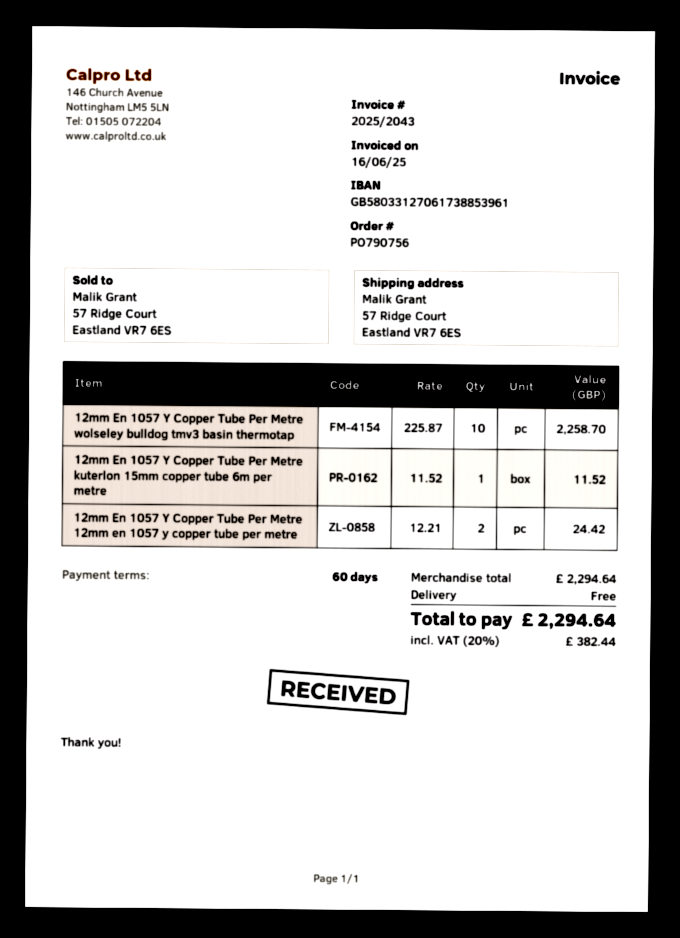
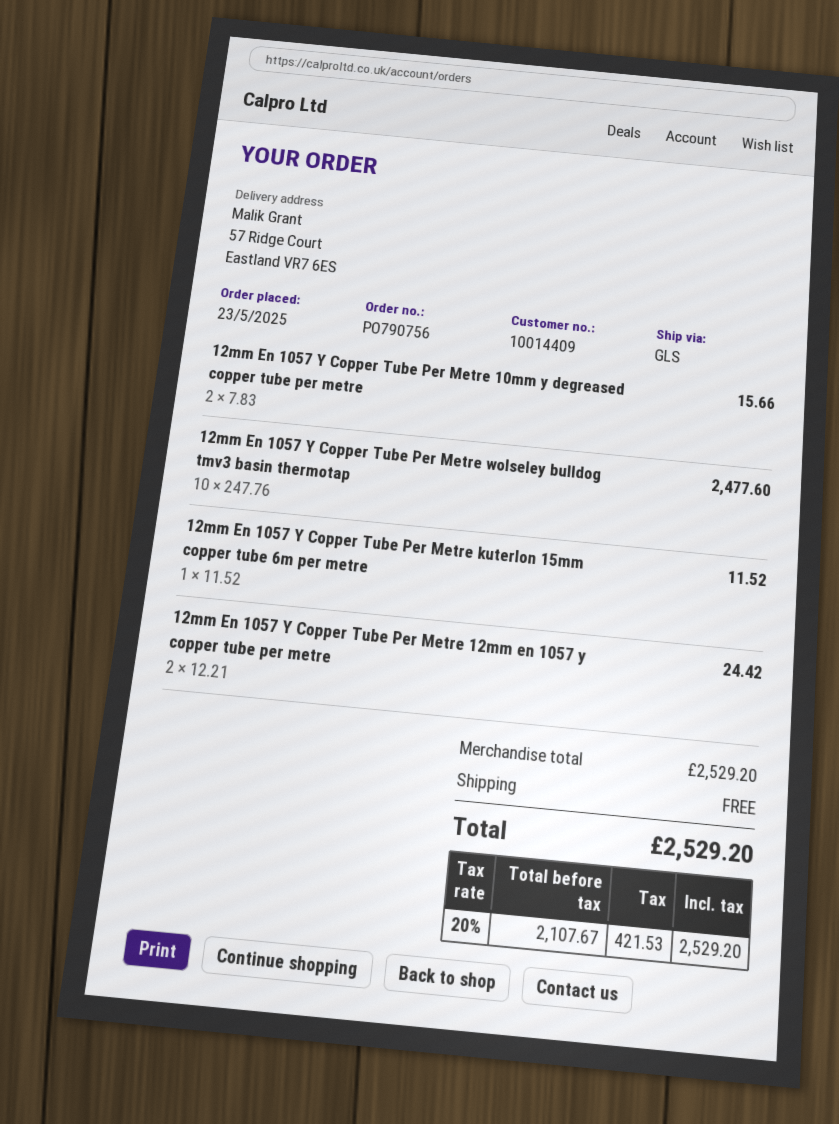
12mm En 1057 Y Copper Tube Per Metre wolseley bulldog tmv3 basin thermotap: 10 x 225.87 = 2258.70 -> 10 x 247.76 = 2477.60
12mm En 1057 Y Copper Tube Per Metre 10mm y degreased copper tube per metre: none -> 2 x 7.83 = 15.66
subtotal: 2294.64 -> 2529.20
tax: 20% = 382.44 -> 20% = 421.53
total: 2294.64 -> 2529.20

